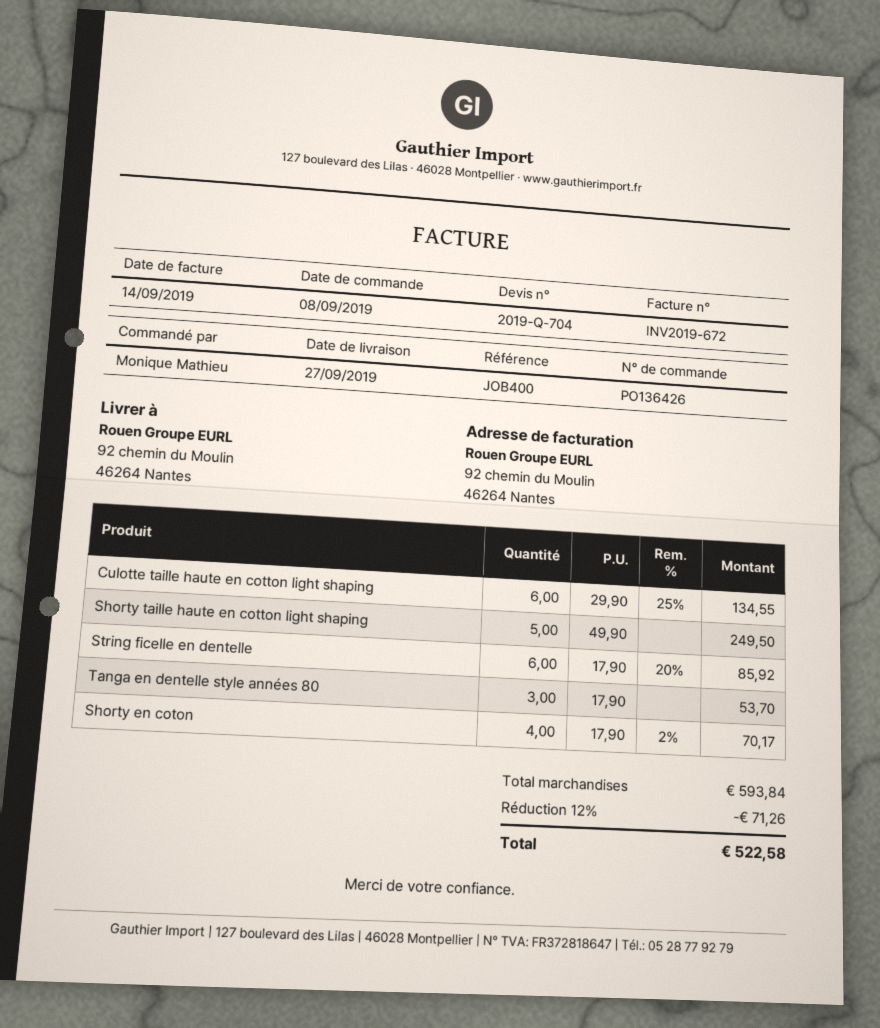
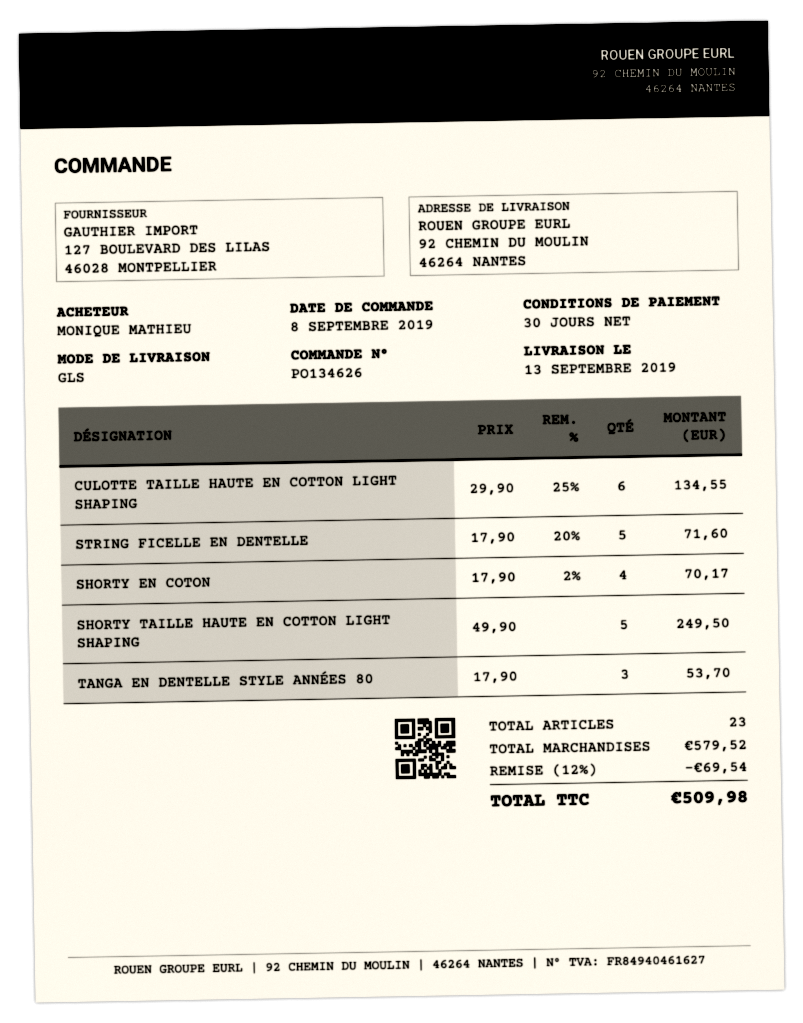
order number: PO136426 -> PO134626
delivery date: 2019-09-27 -> 2019-09-13
String ficelle en dentelle: 6 x 17.90 - 20% = 85.92 -> 5 x 17.90 - 20% = 71.60
subtotal: 593.84 -> 579.52
discount: 12% = 71.26 -> 12% = 69.54
total: 522.58 -> 509.98

